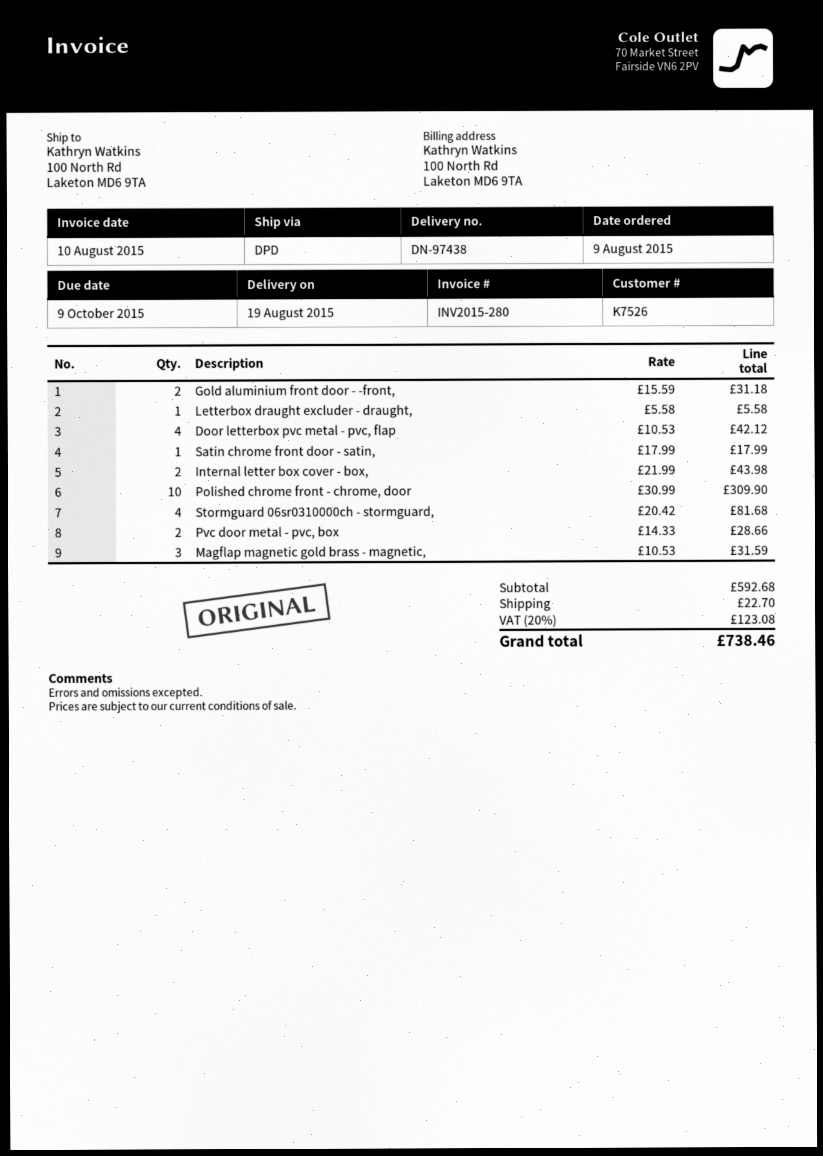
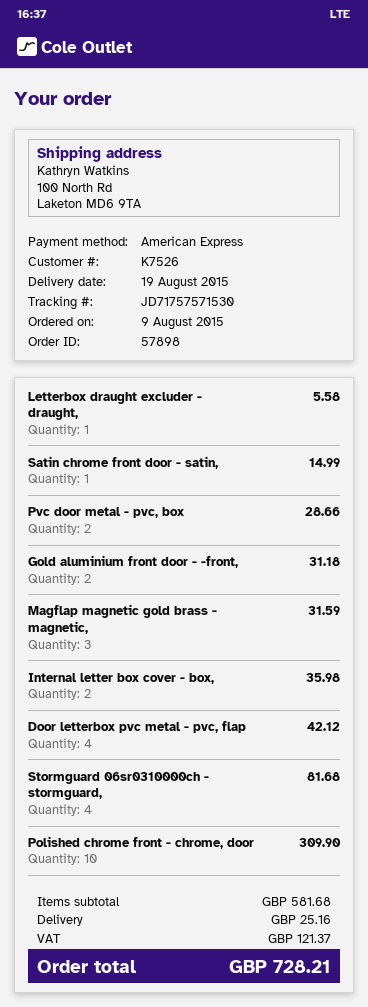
Satin chrome front door - satin,: 1 for 17.99 -> 1 for 14.99
Internal letter box cover - box,: 2 for 43.98 -> 2 for 35.98
subtotal: 592.68 -> 581.68
shipping: 22.70 -> 25.16
tax: 123.08 -> 121.37
total: 738.46 -> 728.21

